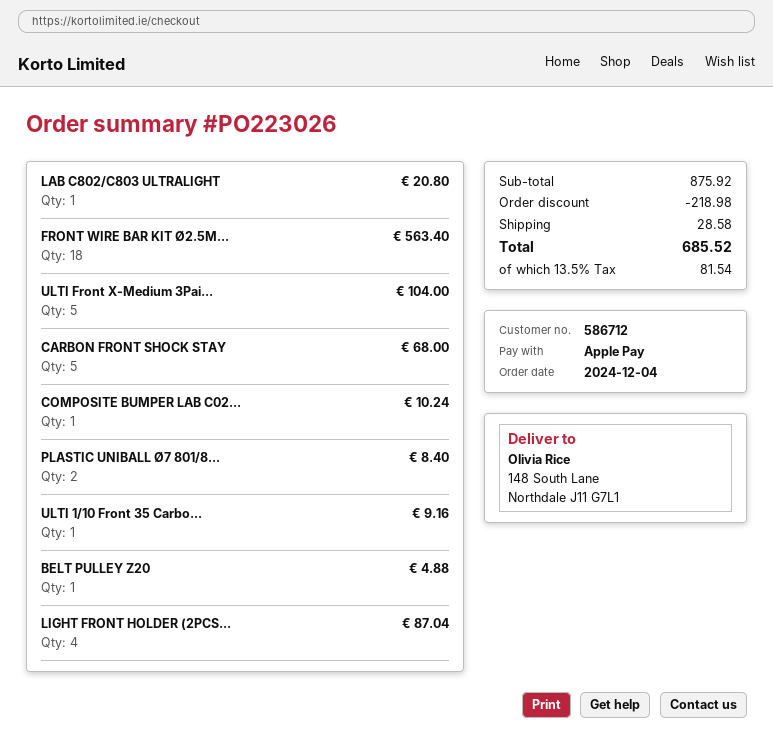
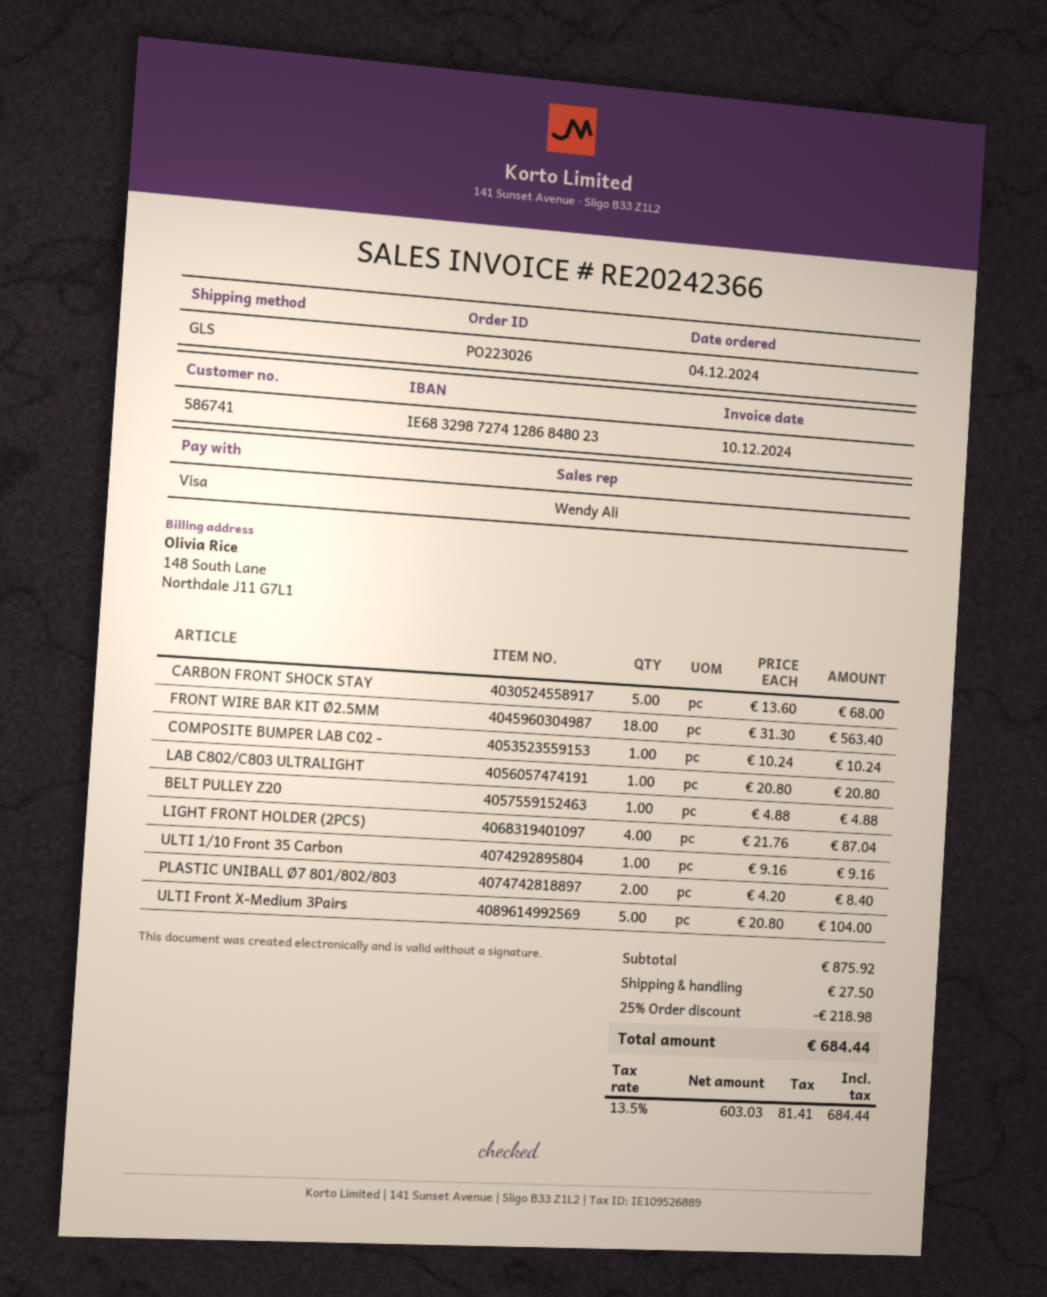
customer number: 586712 -> 586741
payment method: Apple Pay -> Visa
shipping: 28.58 -> 27.50
tax: 13.5% = 81.54 -> 13.5% = 81.41
total: 685.52 -> 684.44

